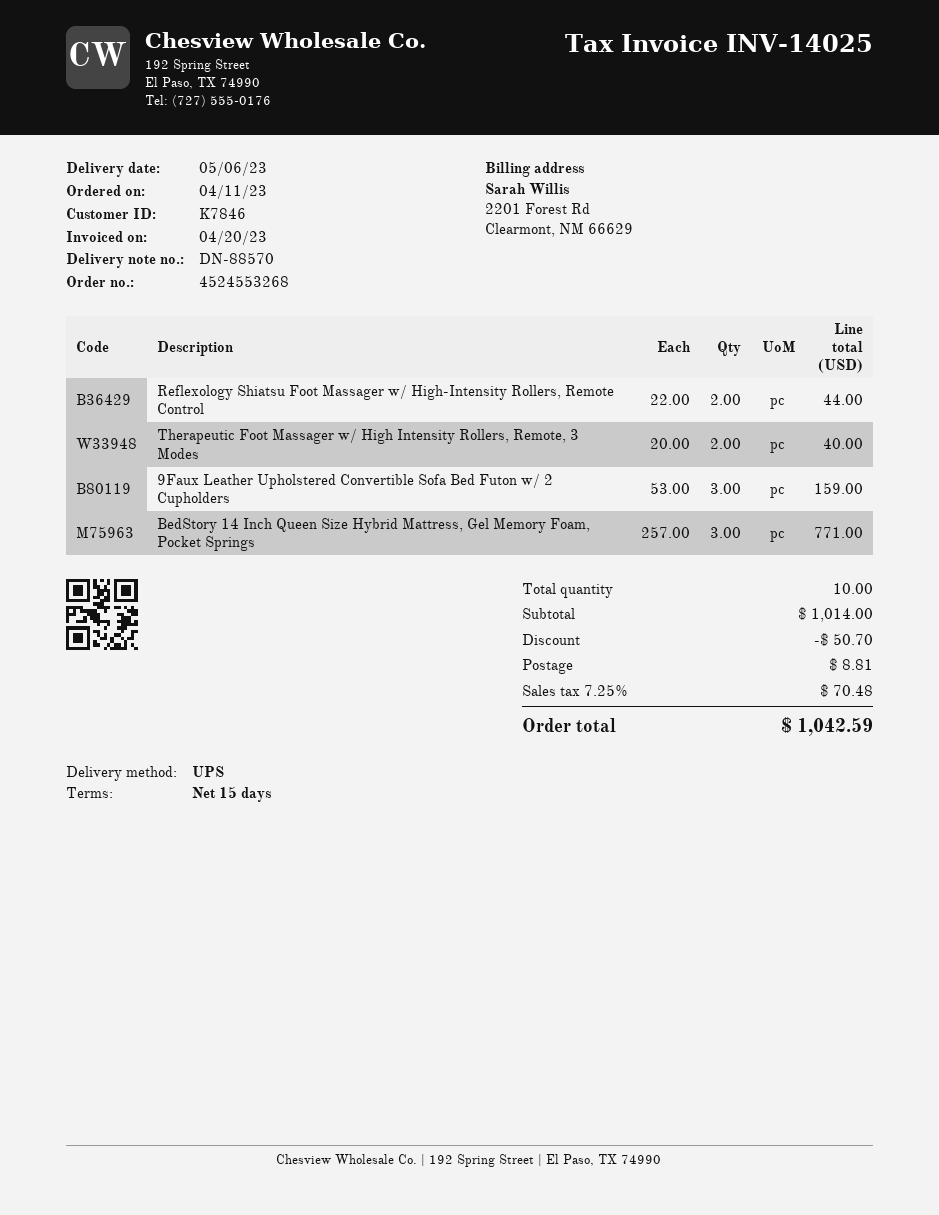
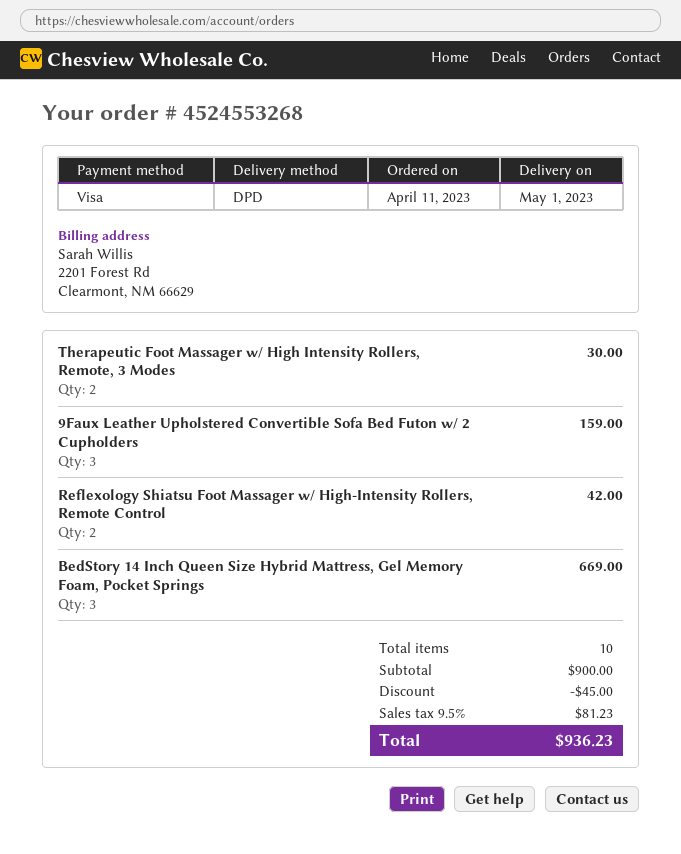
delivery date: 2023-05-06 -> 2023-05-01
shipping method: UPS -> DPD
Reflexology Shiatsu Foot Massager w/ High-Intensity Rollers, Remote Control: 2 for 44.00 -> 2 for 42.00
Therapeutic Foot Massager w/ High Intensity Rollers, Remote, 3 Modes: 2 for 40.00 -> 2 for 30.00
BedStory 14 Inch Queen Size Hybrid Mattress, Gel Memory Foam, Pocket Springs: 3 for 771.00 -> 3 for 669.00
subtotal: 1014.00 -> 900.00
discount: 50.70 -> 45.00
shipping: 8.81 -> none
tax: 7.25% = 70.48 -> 9.5% = 81.23
total: 1042.59 -> 936.23

